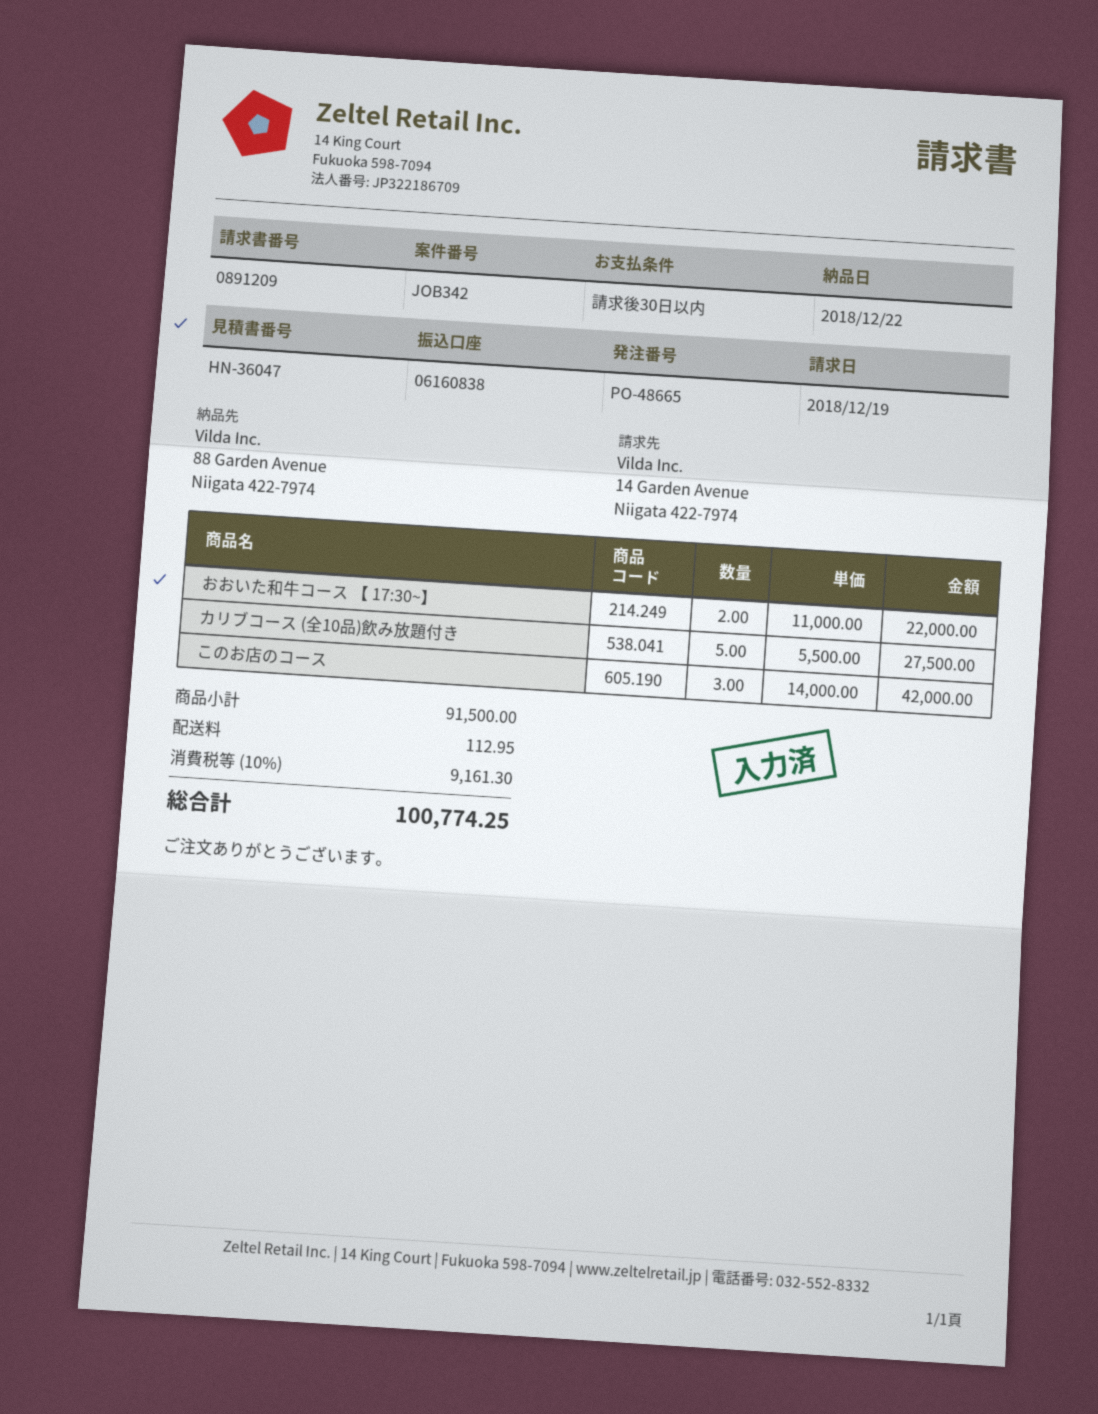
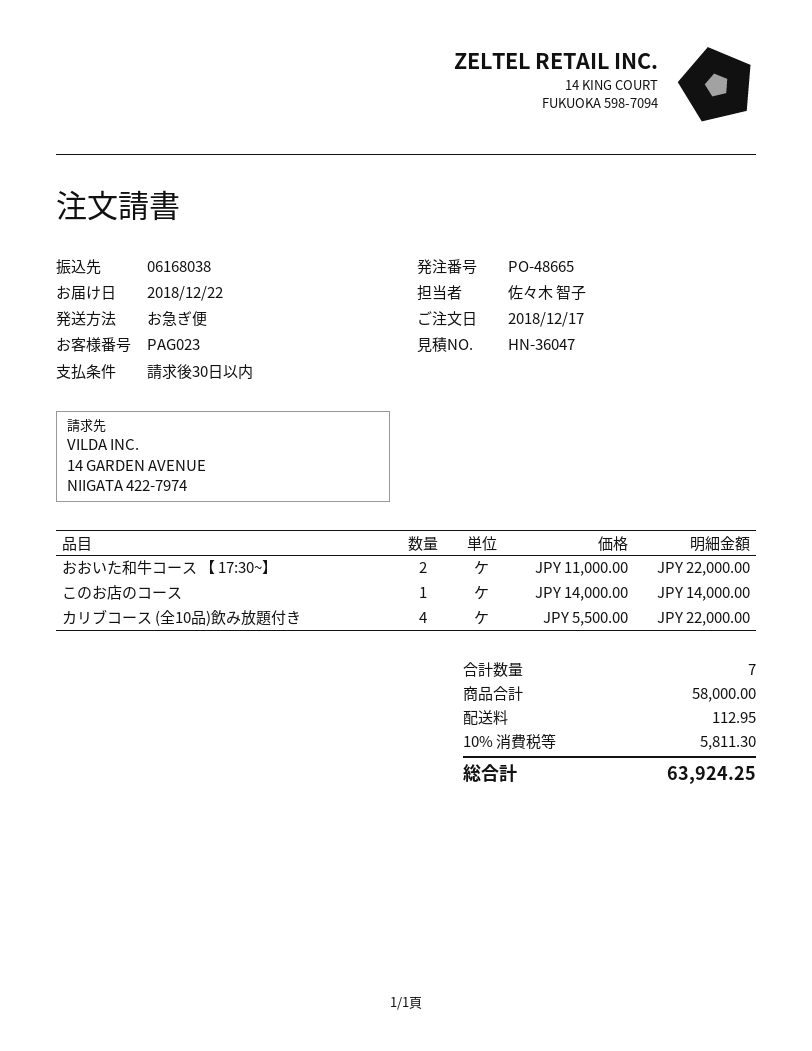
bank account: 06160838 -> 06168038
カリブコース (全10品)飲み放題付き: 5 x 5500.00 = 27500.00 -> 4 x 5500.00 = 22000.00
このお店のコース: 3 x 14000.00 = 42000.00 -> 1 x 14000.00 = 14000.00
subtotal: 91500.00 -> 58000.00
tax: 10% = 9161.30 -> 10% = 5811.30
total: 100774.25 -> 63924.25

